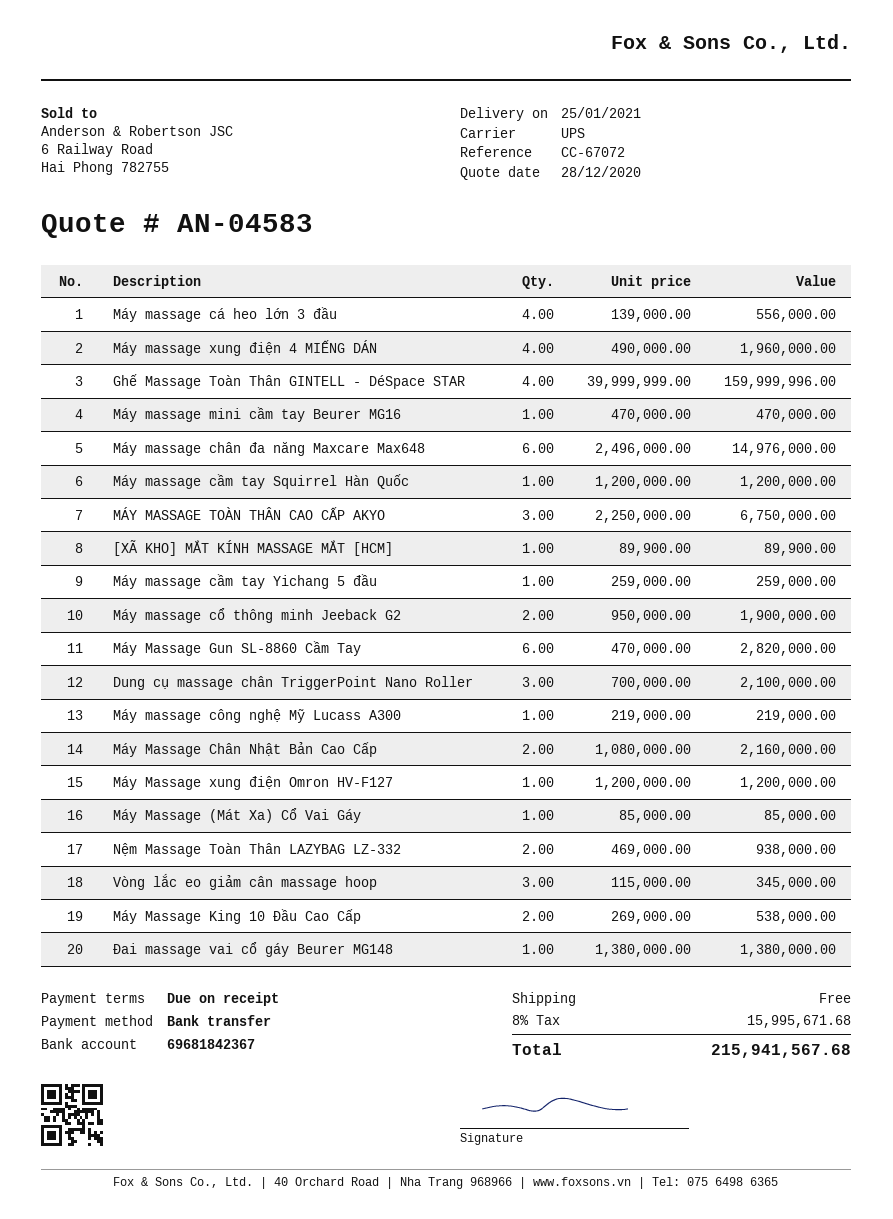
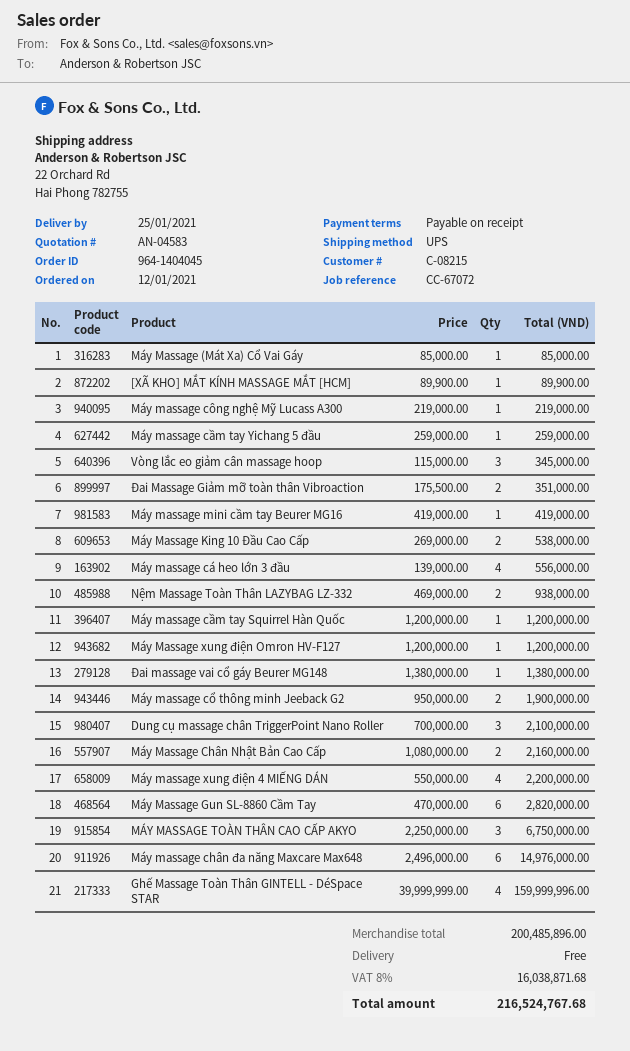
Máy massage xung điện 4 MIẾNG DÁN: 4 x 490000.00 = 1960000.00 -> 4 x 550000.00 = 2200000.00
Máy massage mini cầm tay Beurer MG16: 1 x 470000.00 = 470000.00 -> 1 x 419000.00 = 419000.00
Đai Massage Giảm mỡ toàn thân Vibroaction: none -> 2 x 175500.00 = 351000.00
tax: 8% = 15995671.68 -> 8% = 16038871.68
total: 215941567.68 -> 216524767.68

